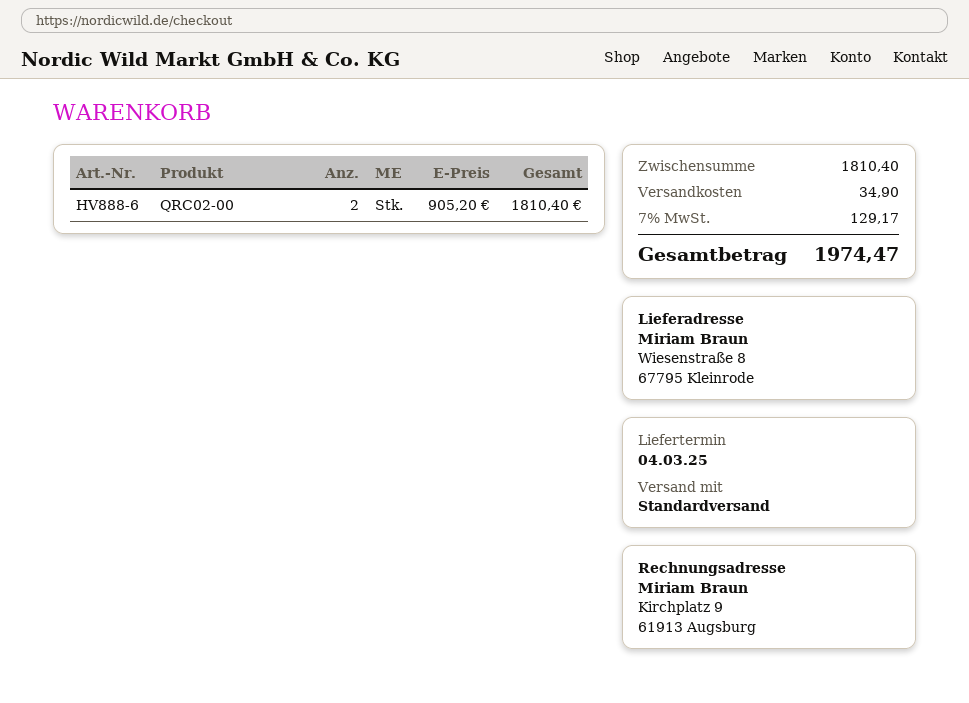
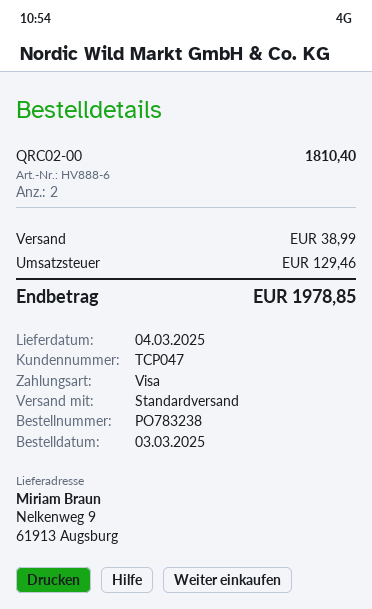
ship to: Wiesenstraße 8, 67795 Kleinrode -> Nelkenweg 9, 61913 Augsburg
shipping: 34.90 -> 38.99
tax: 129.17 -> 129.46
total: 1974.47 -> 1978.85

